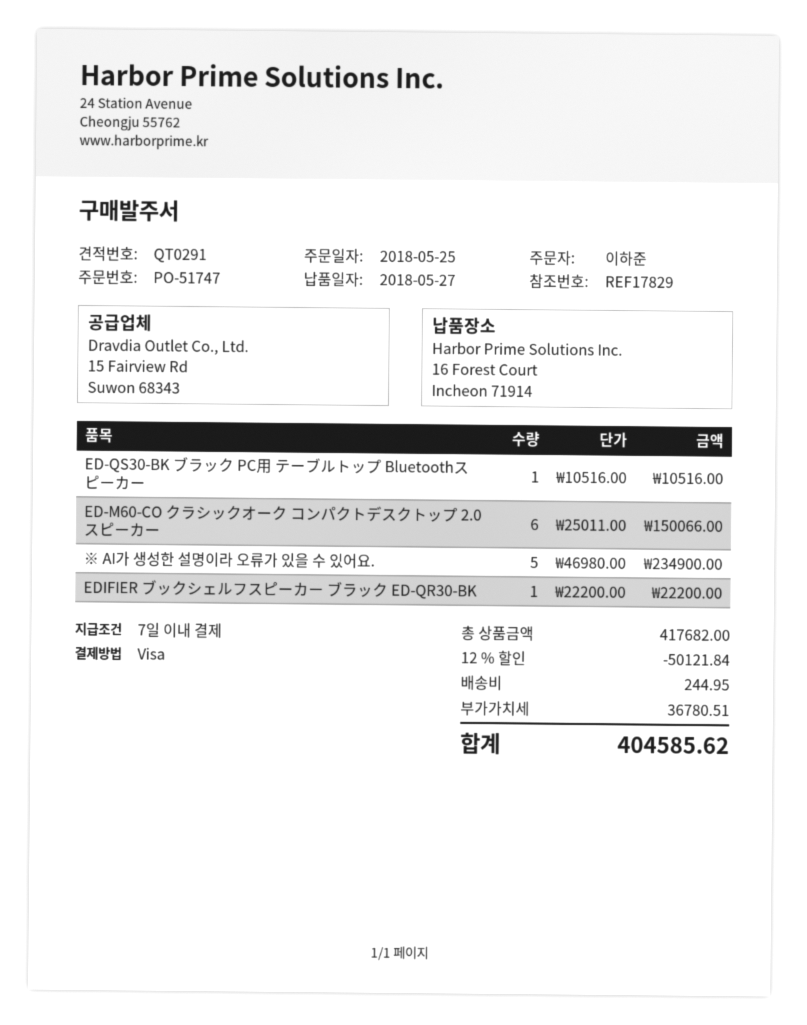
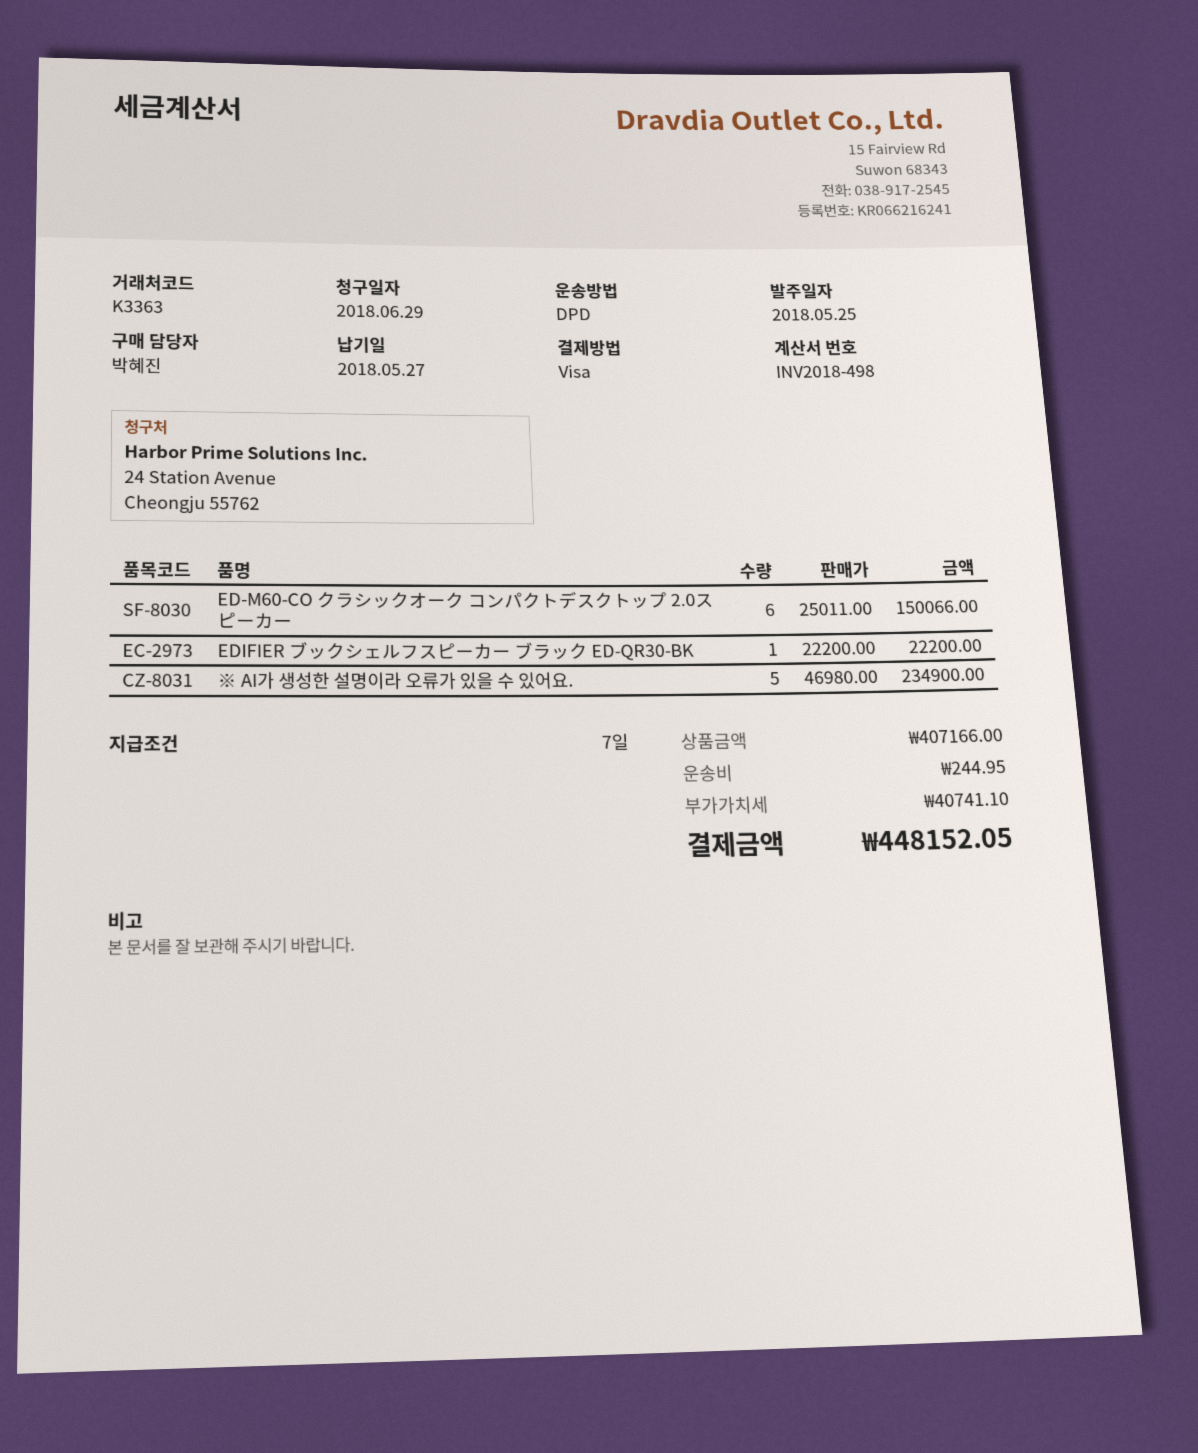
ordered by: 이하준 -> 박혜진
ED-QS30-BK ブラック PC用 テーブルトップ Bluetoothスピーカー: 1 x 10516.00 = 10516.00 -> none
subtotal: 417682.00 -> 407166.00
discount: 12% = 50121.84 -> none
tax: 36780.51 -> 40741.10
total: 404585.62 -> 448152.05

